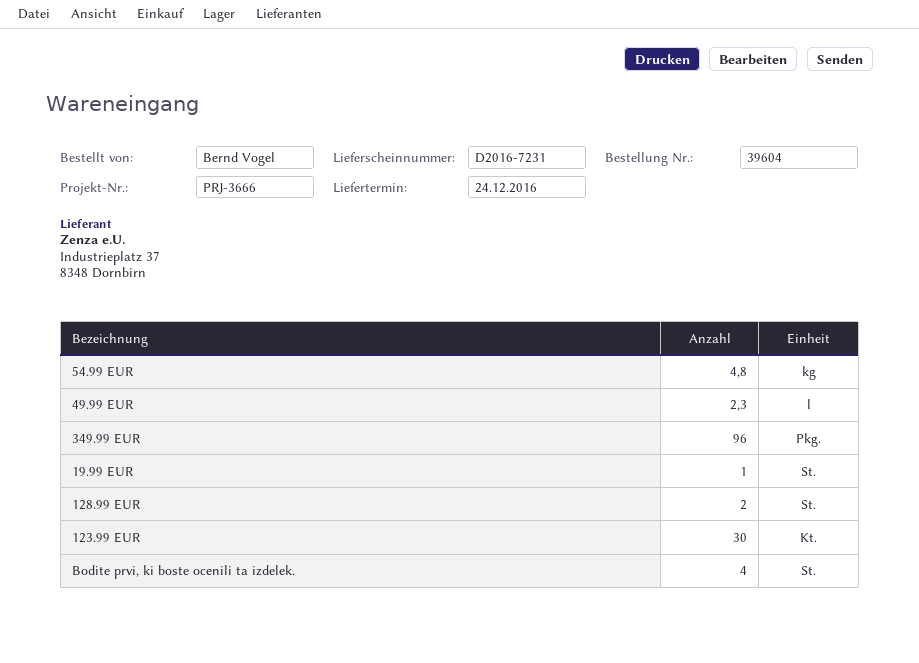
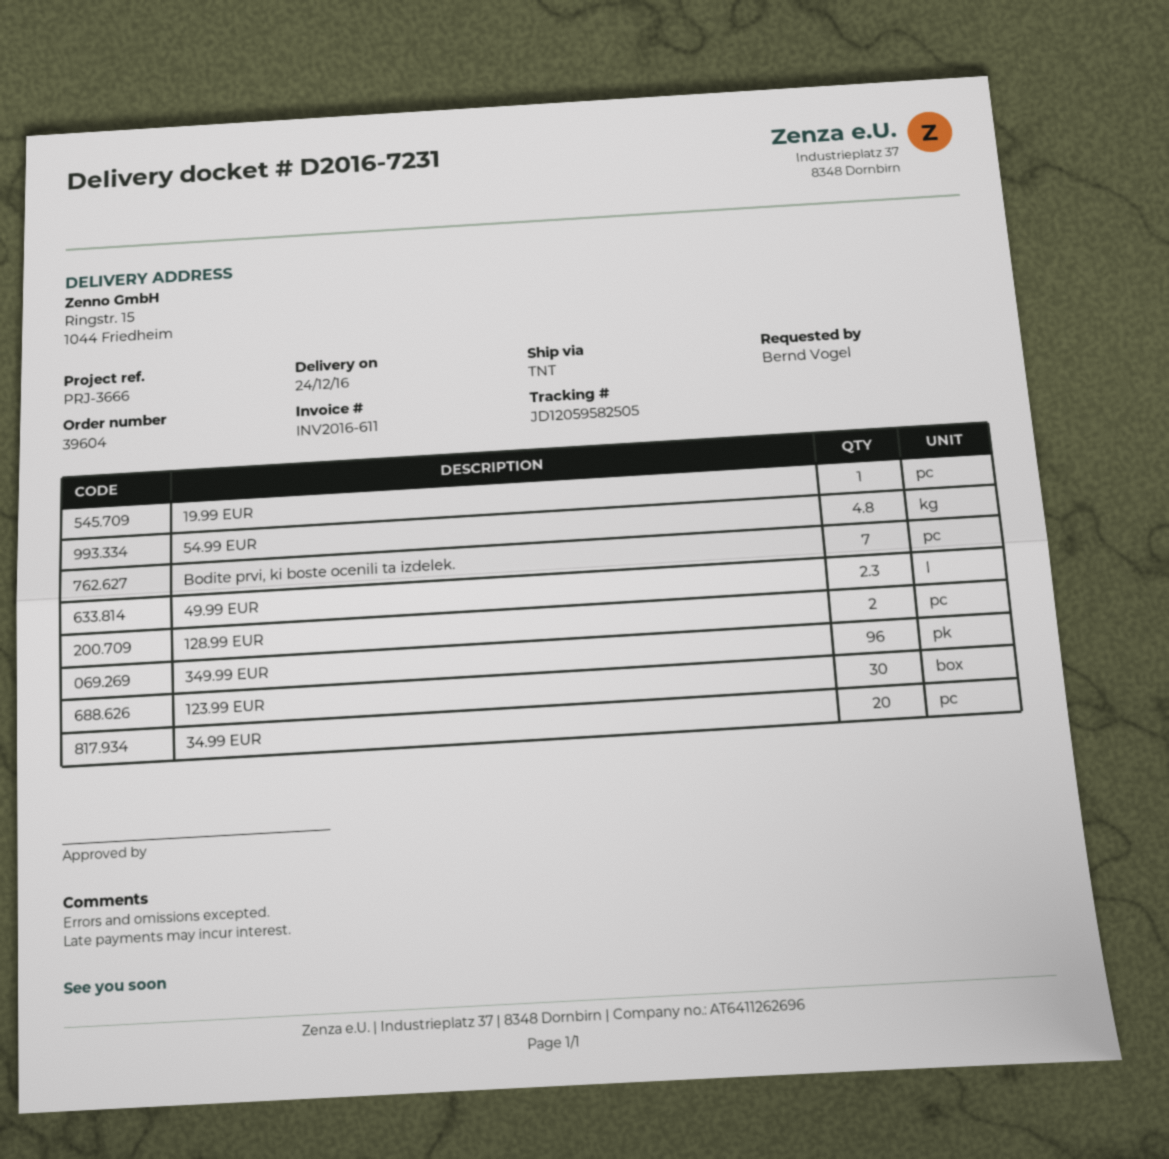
Bodite prvi, ki boste ocenili ta izdelek.: 4 -> 7
34.99 EUR: none -> 20

